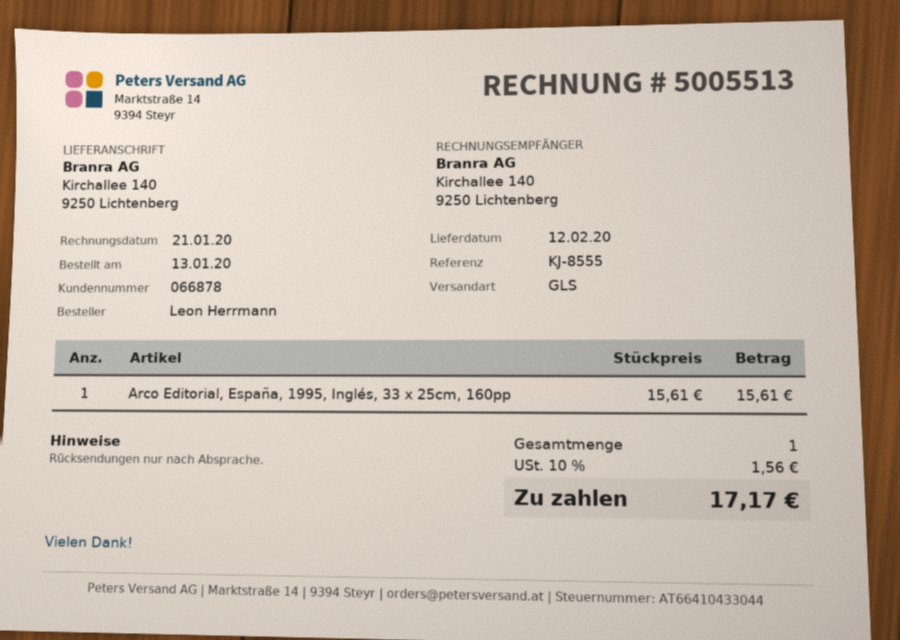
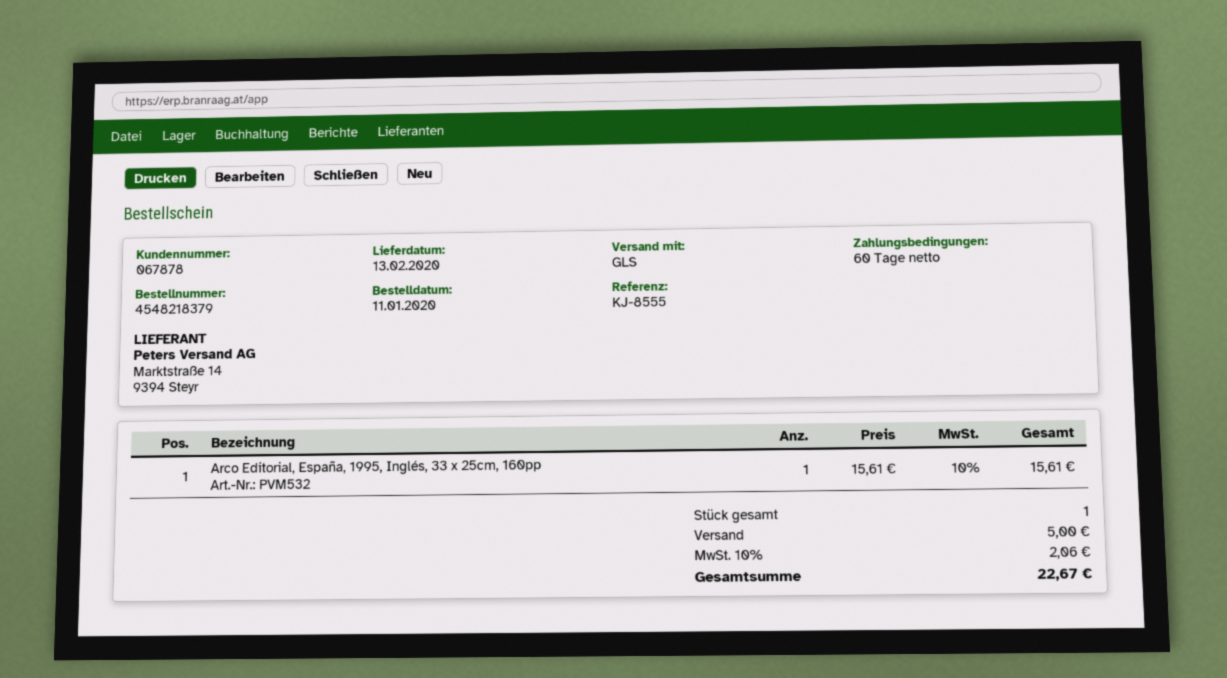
order date: 2020-01-13 -> 2020-01-11
delivery date: 2020-02-12 -> 2020-02-13
customer number: 066878 -> 067878
shipping: none -> 5.00
tax: 10% = 1.56 -> 10% = 2.06
total: 17.17 -> 22.67

